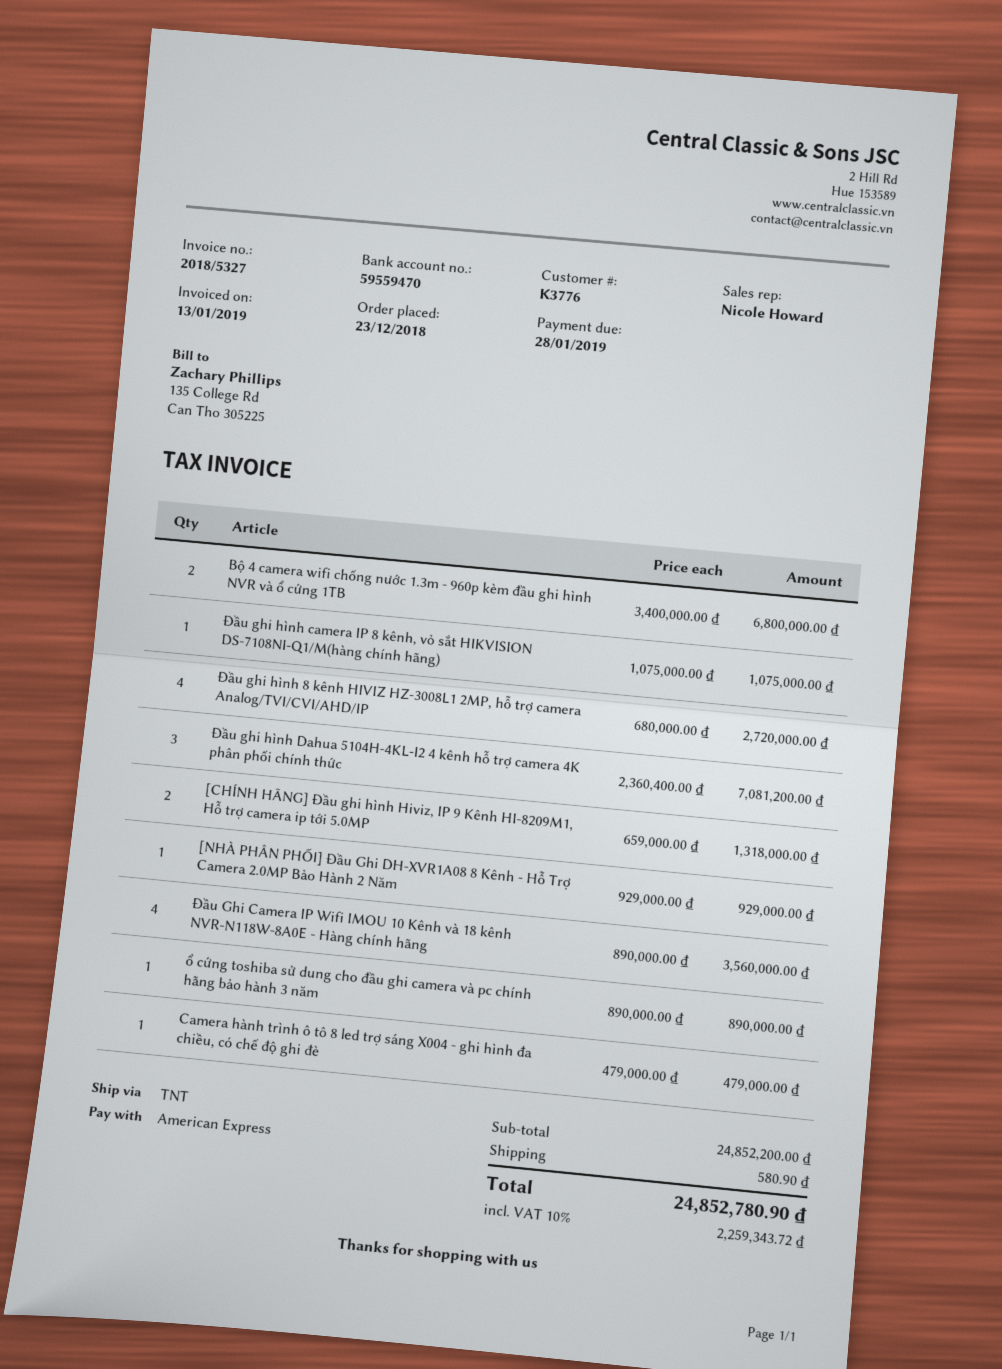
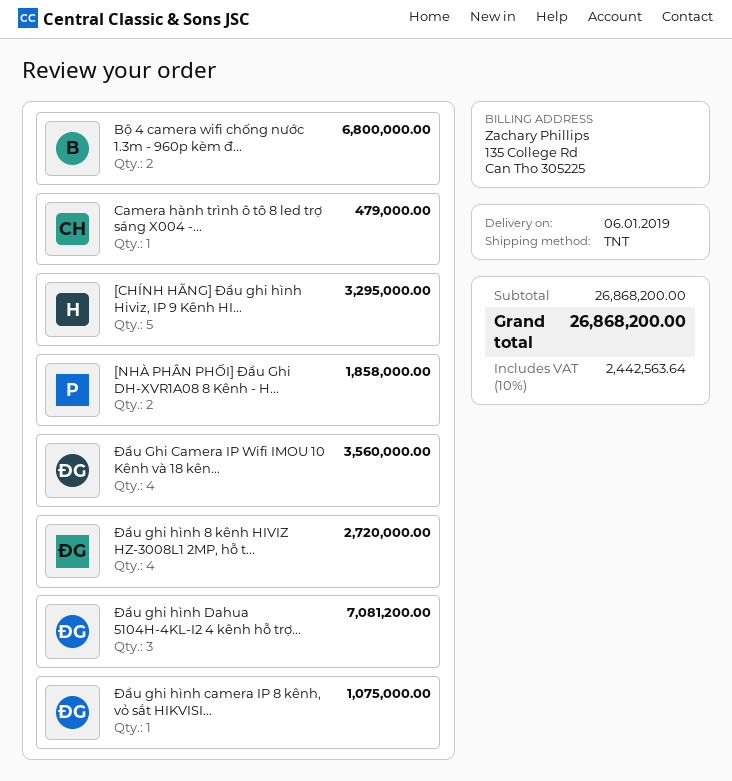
[CHÍNH HÃNG] Đầu ghi hình Hiviz, IP 9 Kênh HI-8209M1, Hỗ trợ camera ip tới 5.0MP: 2 for 1318000.00 -> 5 for 3295000.00
[NHÀ PHÂN PHỐI] Đầu Ghi DH-XVR1A08 8 Kênh - Hỗ Trợ Camera 2.0MP Bảo Hành 2 Năm: 1 for 929000.00 -> 2 for 1858000.00
ổ cứng toshiba sử dung cho đầu ghi camera và pc chính hãng bảo hành 3 năm: 1 for 890000.00 -> none
subtotal: 24852200.00 -> 26868200.00
shipping: 580.90 -> none
tax: 10% = 2259343.72 -> 10% = 2442563.64
total: 24852780.90 -> 26868200.00

